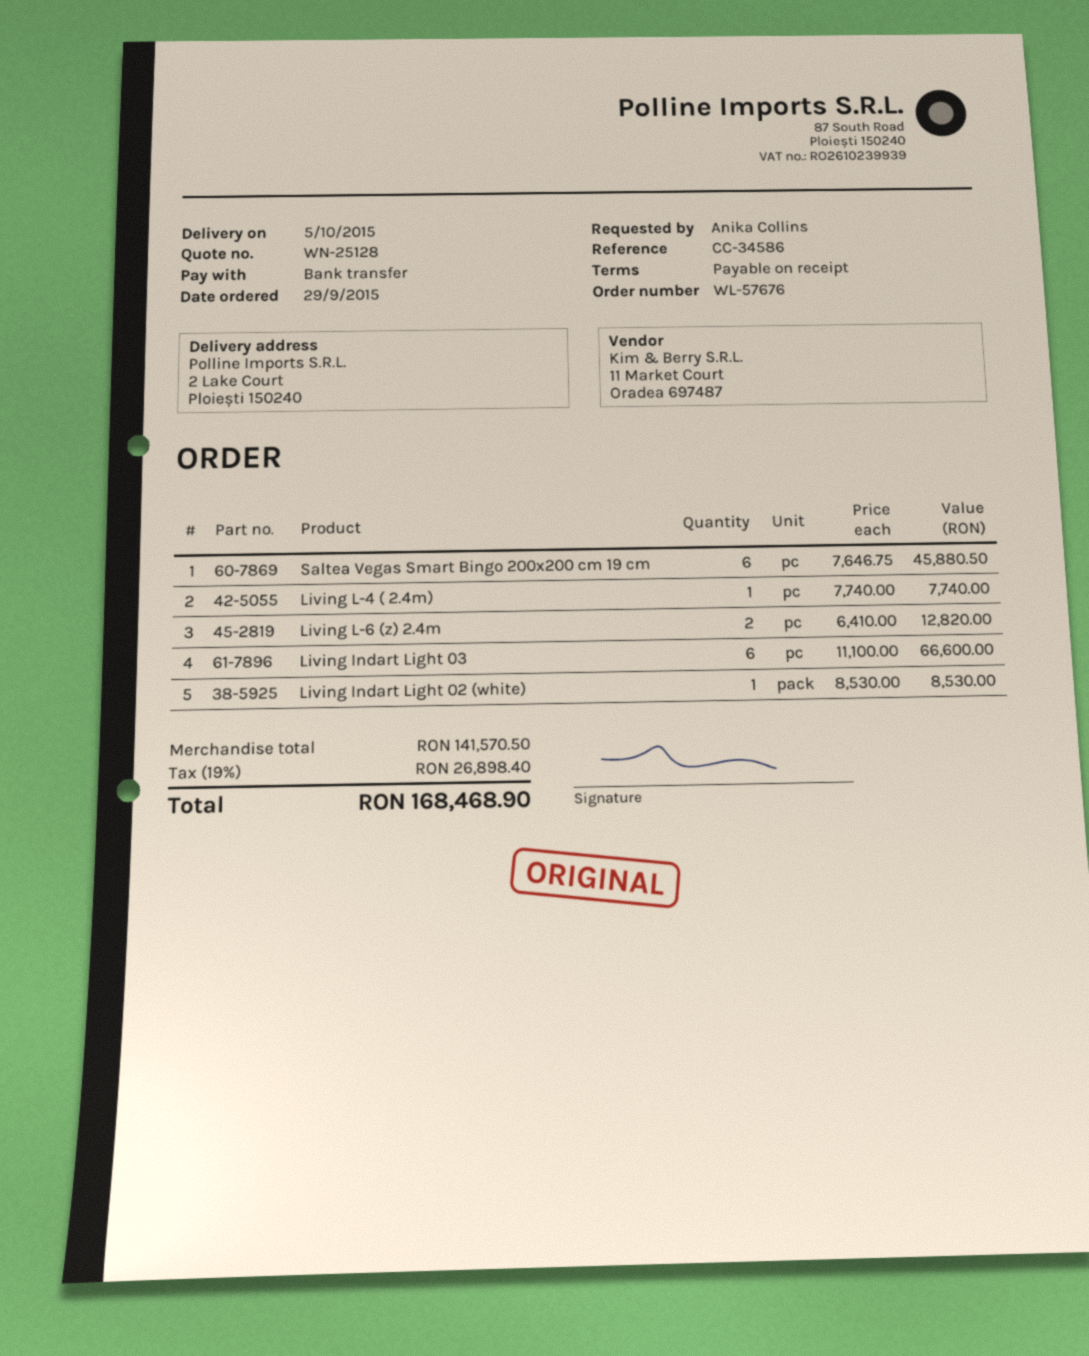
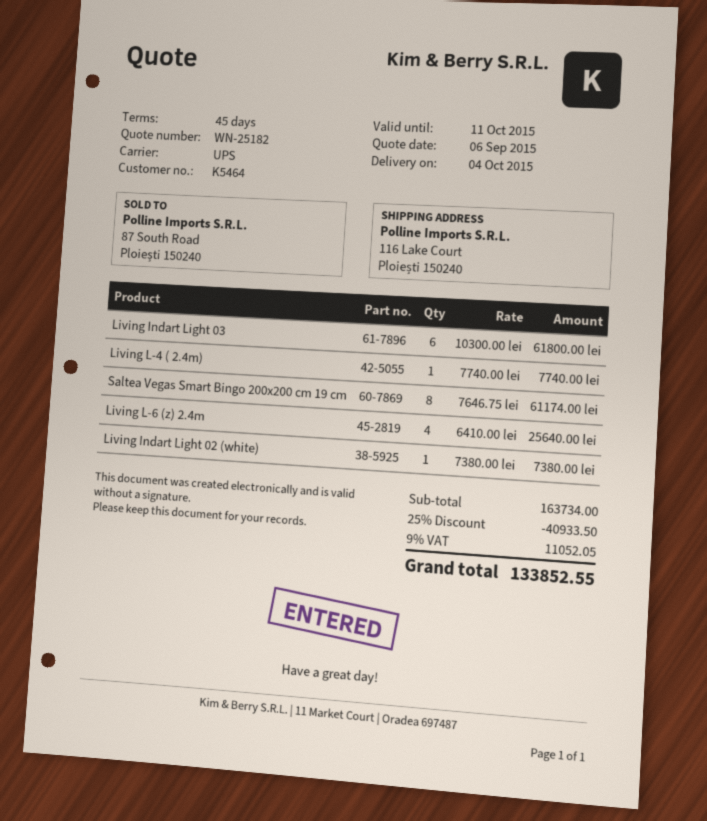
quote number: WN-25128 -> WN-25182
delivery date: 2015-10-05 -> 2015-10-04
payment terms: on receipt -> 45 days
ship to: 2 Lake Court, Ploiești 150240 -> 116 Lake Court, Ploiești 150240
Saltea Vegas Smart Bingo 200x200 cm 19 cm: 6 x 7646.75 = 45880.50 -> 8 x 7646.75 = 61174.00
Living L-6 (z) 2.4m: 2 x 6410.00 = 12820.00 -> 4 x 6410.00 = 25640.00
Living Indart Light 03: 6 x 11100.00 = 66600.00 -> 6 x 10300.00 = 61800.00
Living Indart Light 02 (white): 1 x 8530.00 = 8530.00 -> 1 x 7380.00 = 7380.00
subtotal: 141570.50 -> 163734.00
discount: none -> 25% = 40933.50
tax: 19% = 26898.40 -> 9% = 11052.05
total: 168468.90 -> 133852.55

